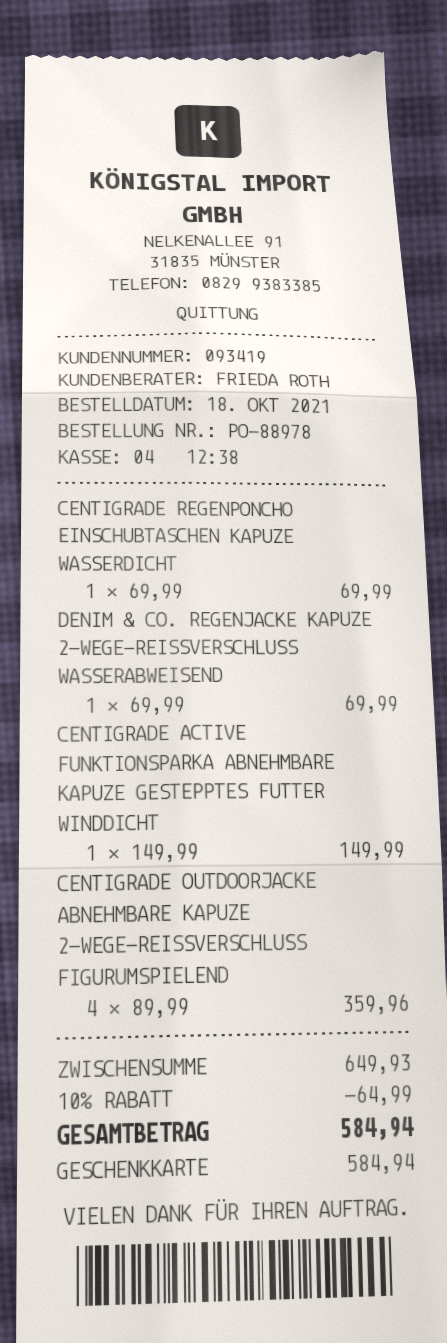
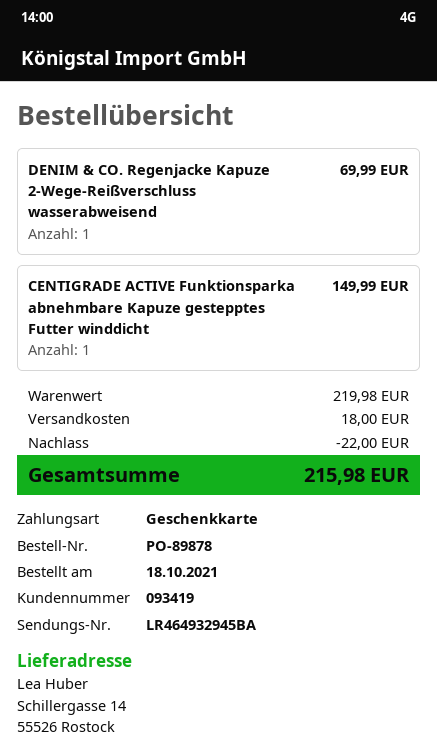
order number: PO-88978 -> PO-89878
CENTIGRADE REGENPONCHO EINSCHUBTASCHEN KAPUZE WASSERDICHT: 1 for 69.99 -> none
CENTIGRADE OUTDOORJACKE ABNEHMBARE KAPUZE 2-WEGE-REISSVERSCHLUSS FIGURUMSPIELEND: 4 for 359.96 -> none
subtotal: 649.93 -> 219.98
discount: 64.99 -> 22.00
shipping: none -> 18.00
total: 584.94 -> 215.98

